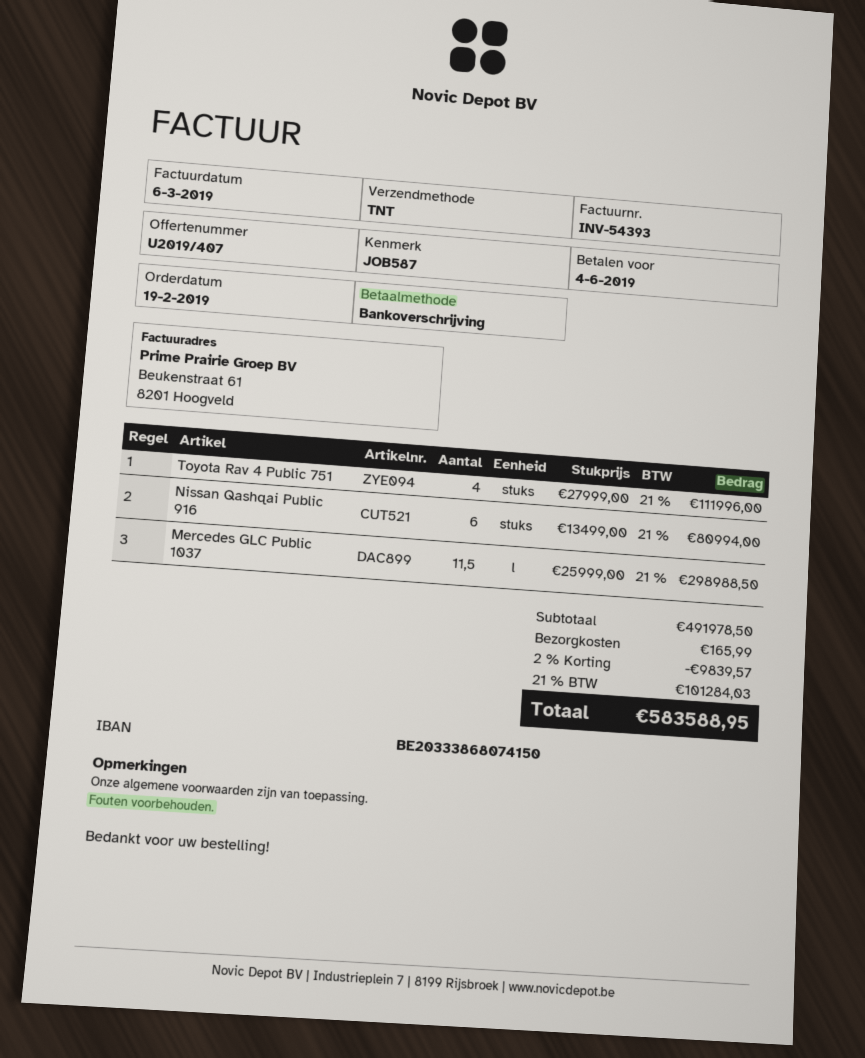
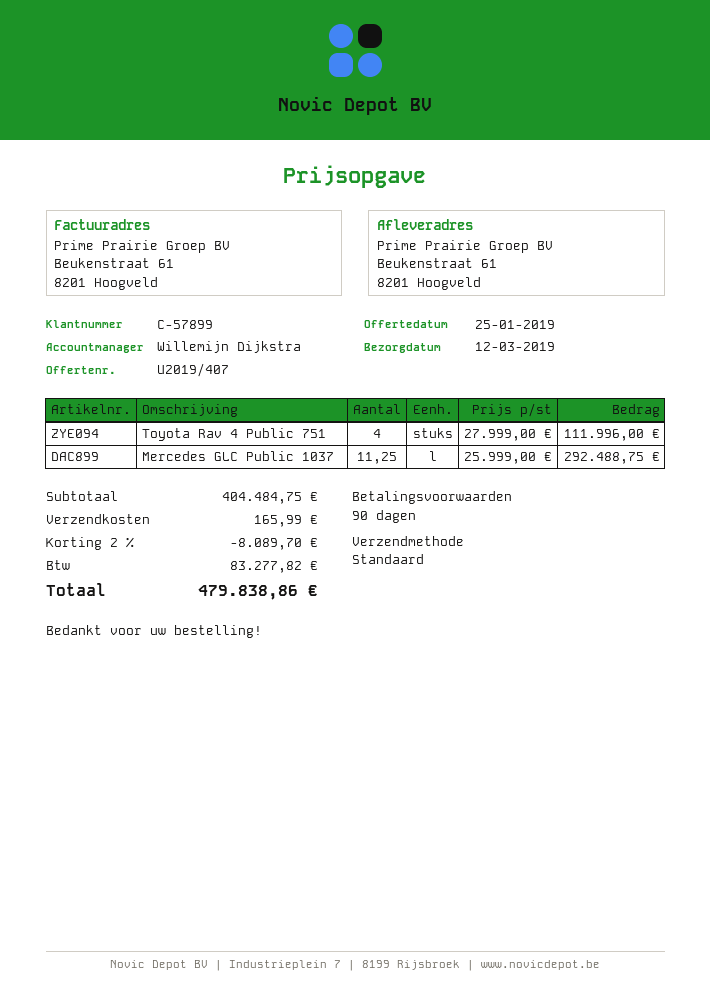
shipping method: TNT -> standard
Nissan Qashqai Public 916: 6 x 13499.00 = 80994.00 -> none
Mercedes GLC Public 1037: 11.5 x 25999.00 = 298988.50 -> 11.25 x 25999.00 = 292488.75
subtotal: 491978.50 -> 404484.75
discount: 2% = 9839.57 -> 2% = 8089.70
tax: 101284.03 -> 83277.82
total: 583588.95 -> 479838.86

